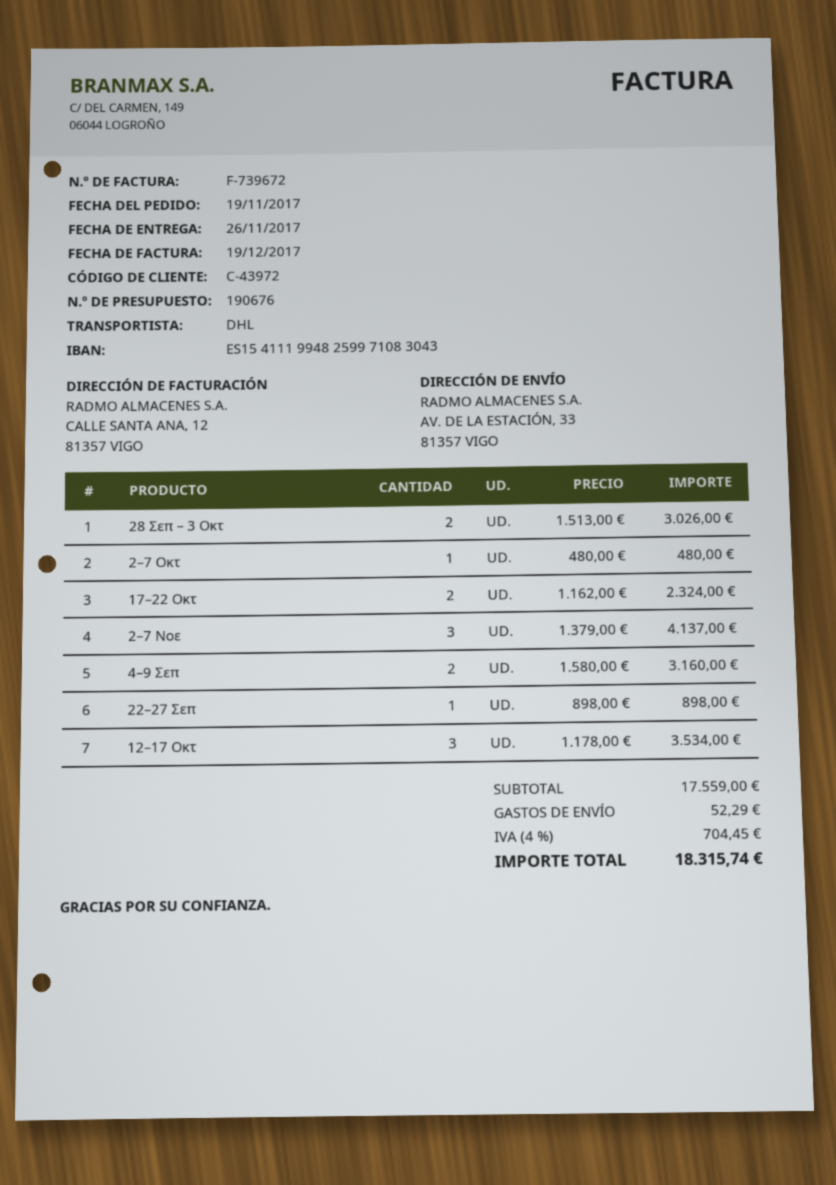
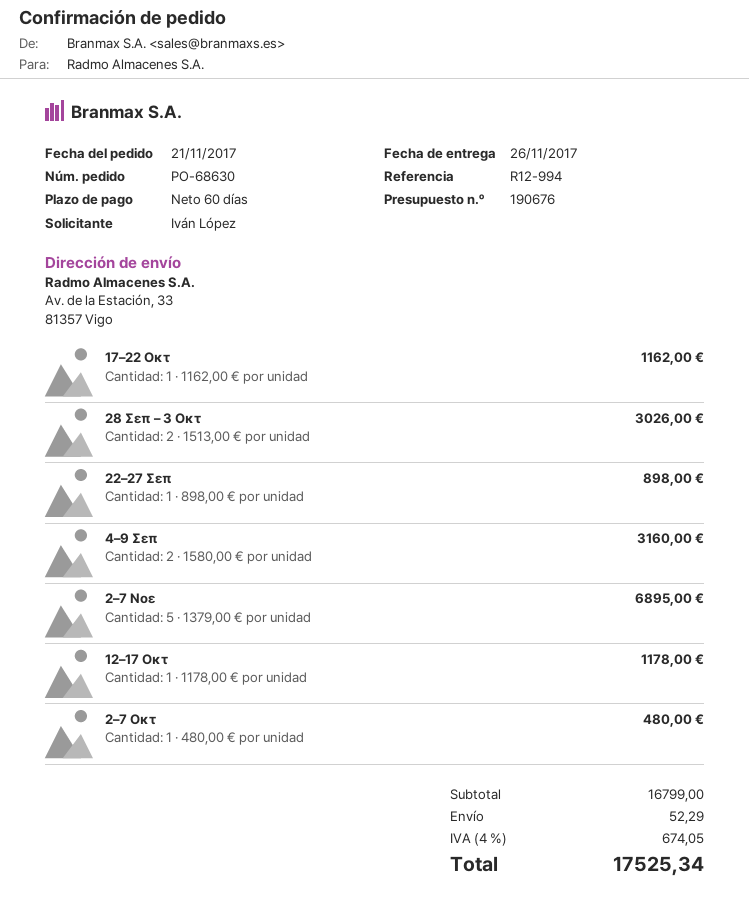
order date: 2017-11-19 -> 2017-11-21
17–22 Οκτ: 2 x 1162.00 = 2324.00 -> 1 x 1162.00 = 1162.00
2–7 Νοε: 3 x 1379.00 = 4137.00 -> 5 x 1379.00 = 6895.00
12–17 Οκτ: 3 x 1178.00 = 3534.00 -> 1 x 1178.00 = 1178.00
subtotal: 17559.00 -> 16799.00
tax: 4% = 704.45 -> 4% = 674.05
total: 18315.74 -> 17525.34

